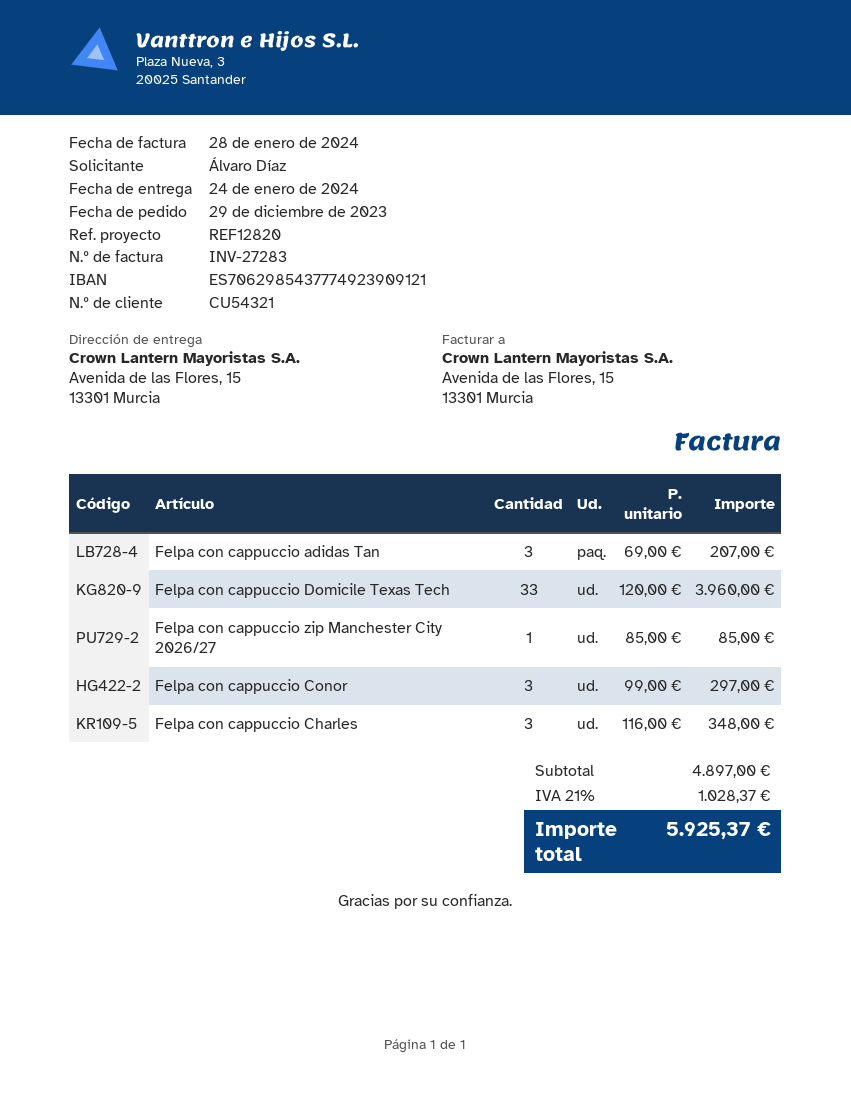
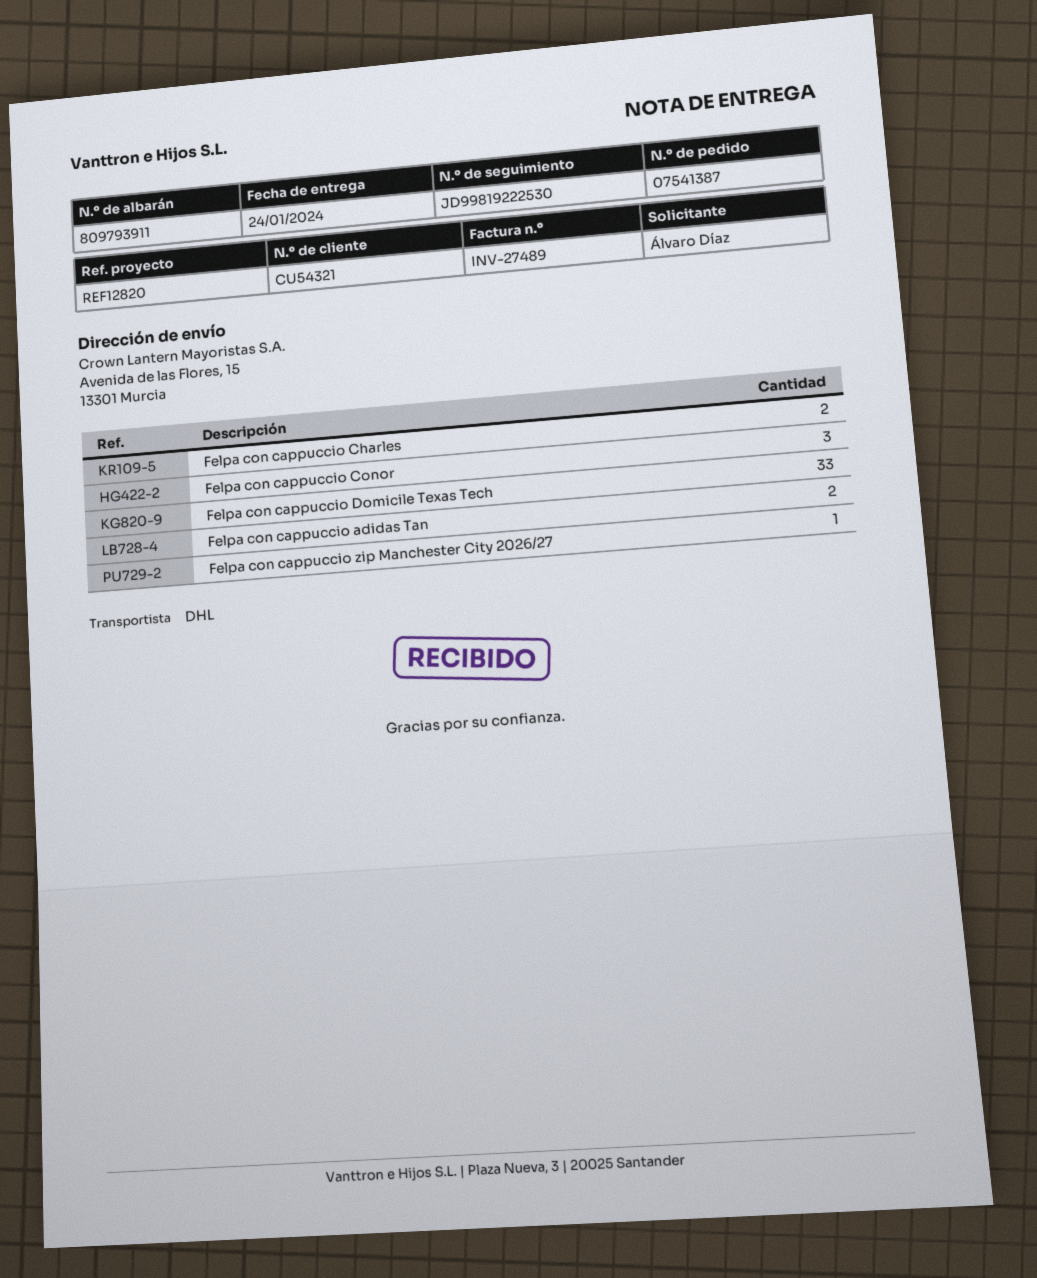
invoice number: INV-27283 -> INV-27489
Felpa con cappuccio adidas Tan: 3 -> 2
Felpa con cappuccio Charles: 3 -> 2

